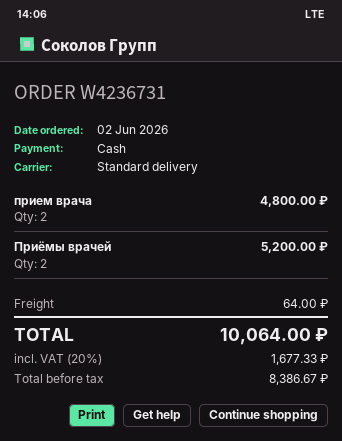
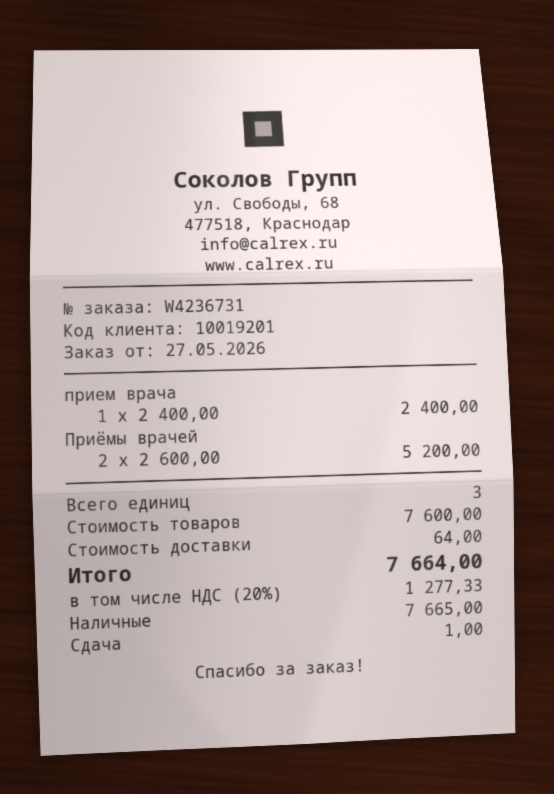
order date: 2026-06-02 -> 2026-05-27
прием врача: 2 for 4800.00 -> 1 for 2400.00
tax: 20% = 1677.33 -> 20% = 1277.33
total: 10064.00 -> 7664.00

